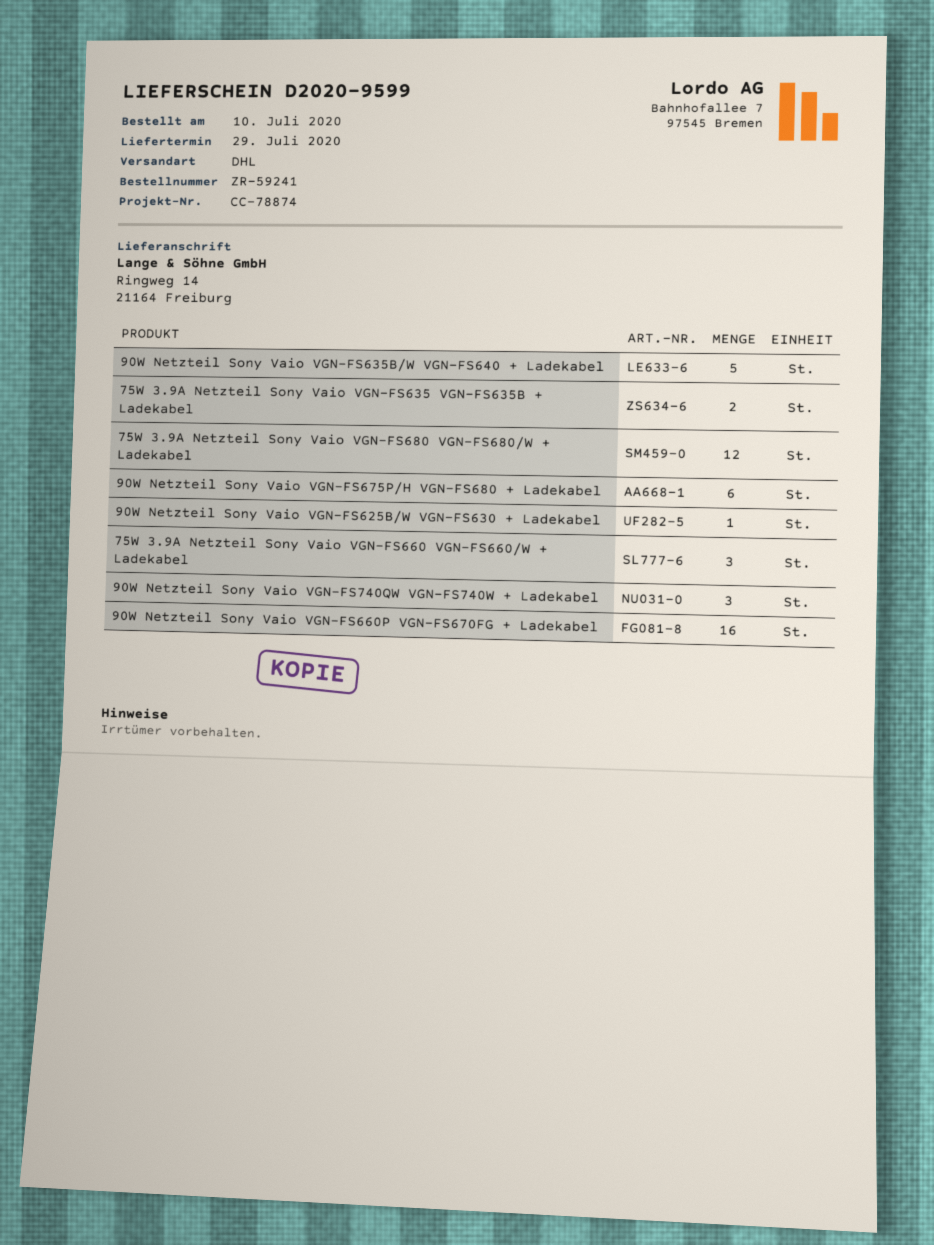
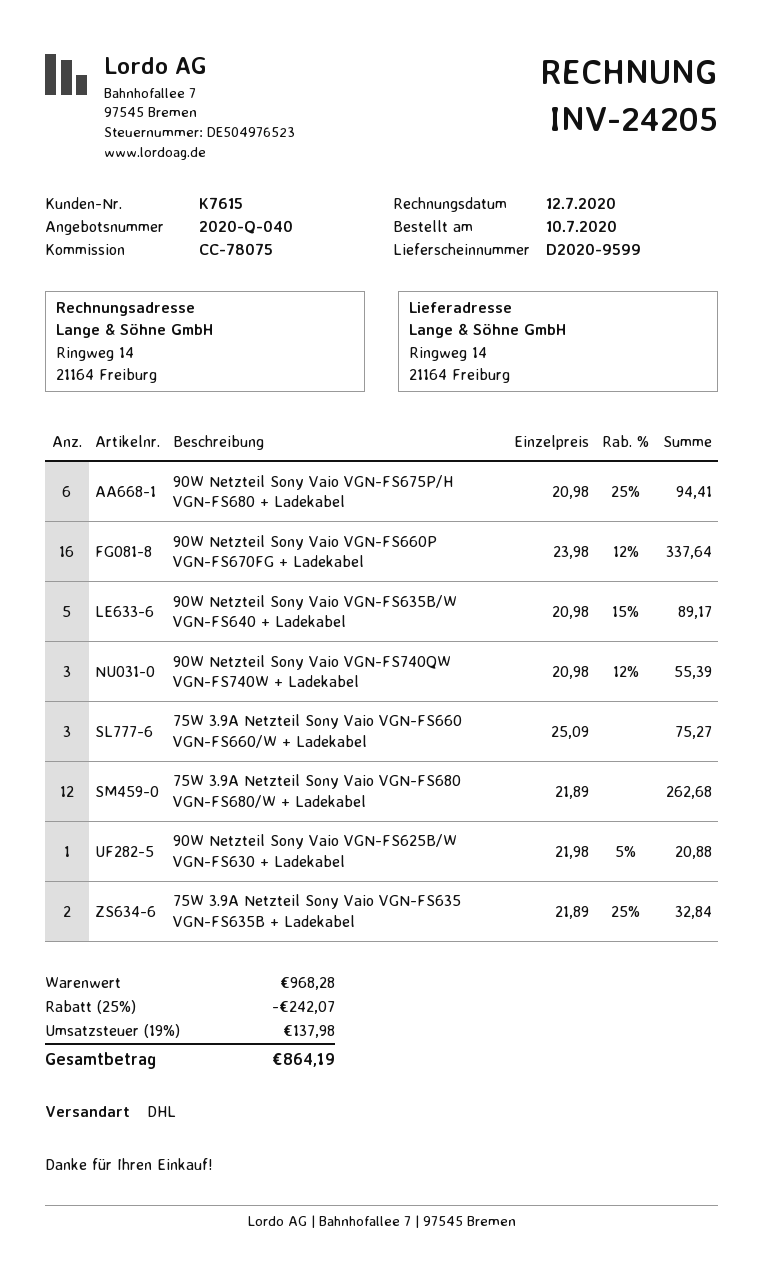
reference: CC-78874 -> CC-78075

